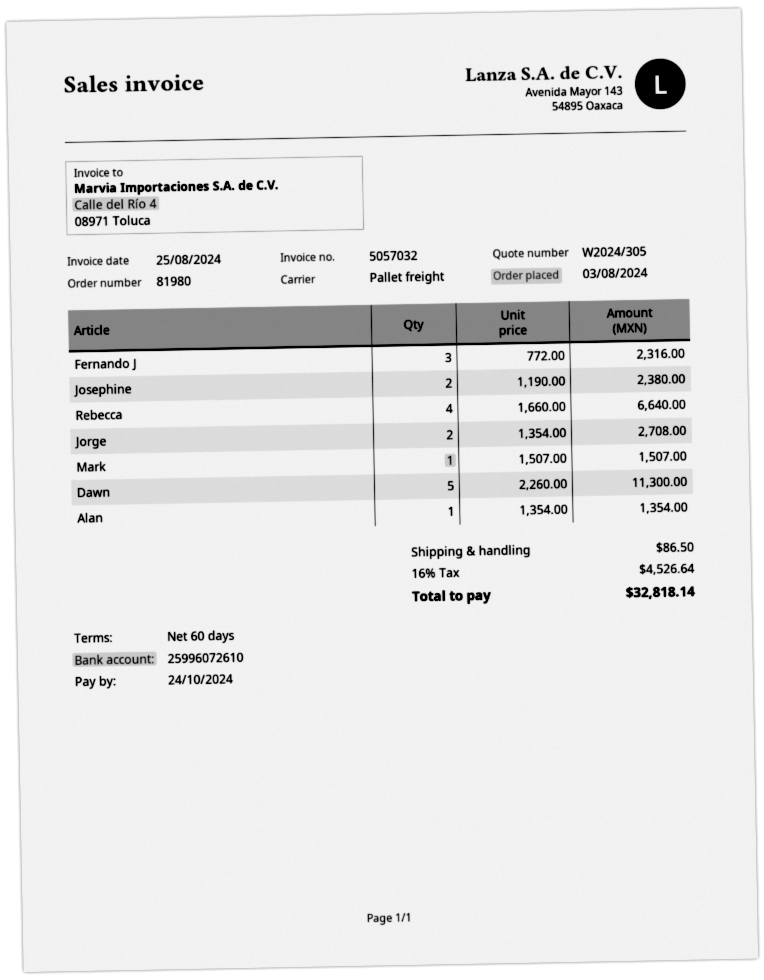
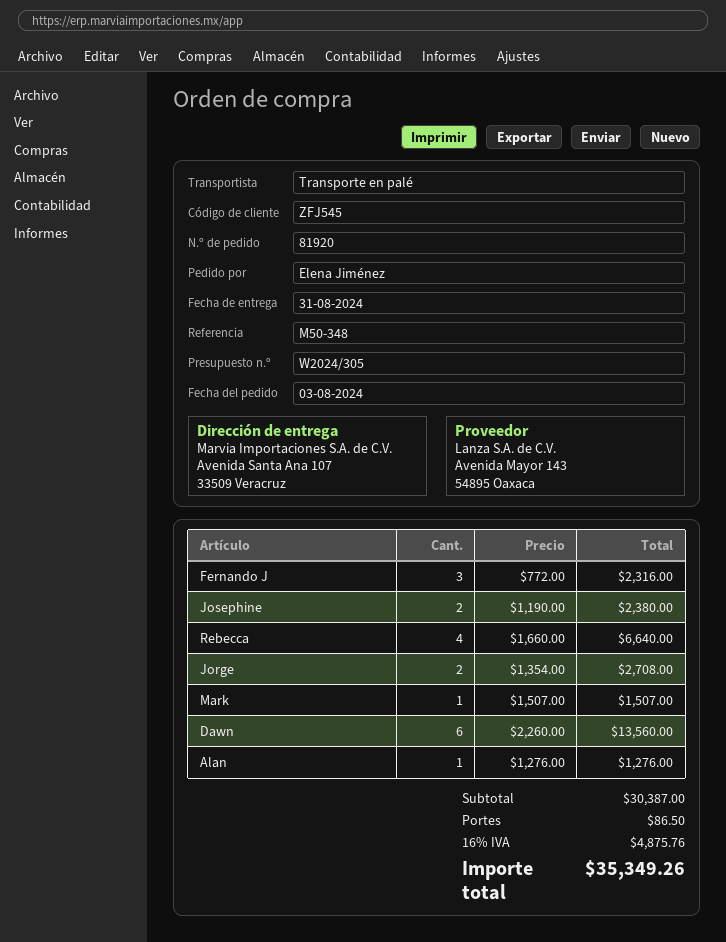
order number: 81980 -> 81920
Dawn: 5 x 2260.00 = 11300.00 -> 6 x 2260.00 = 13560.00
Alan: 1 x 1354.00 = 1354.00 -> 1 x 1276.00 = 1276.00
tax: 16% = 4526.64 -> 16% = 4875.76
total: 32818.14 -> 35349.26

